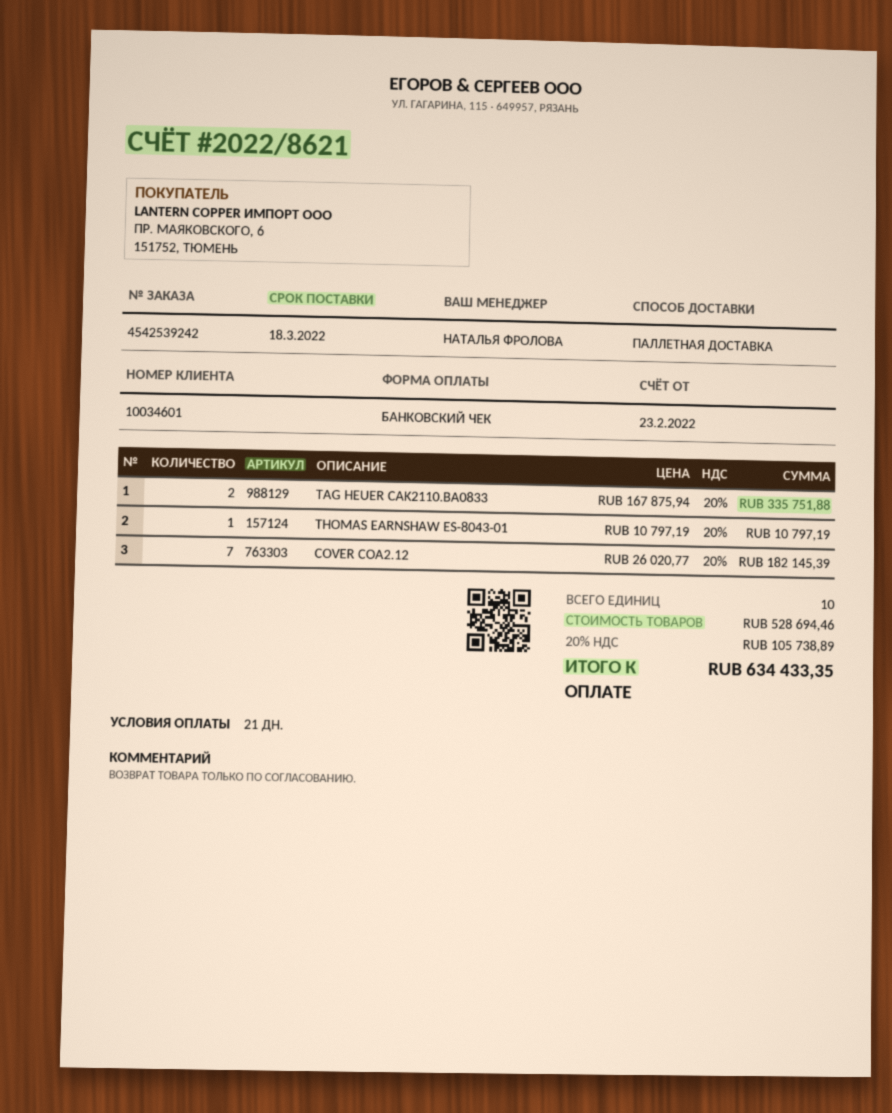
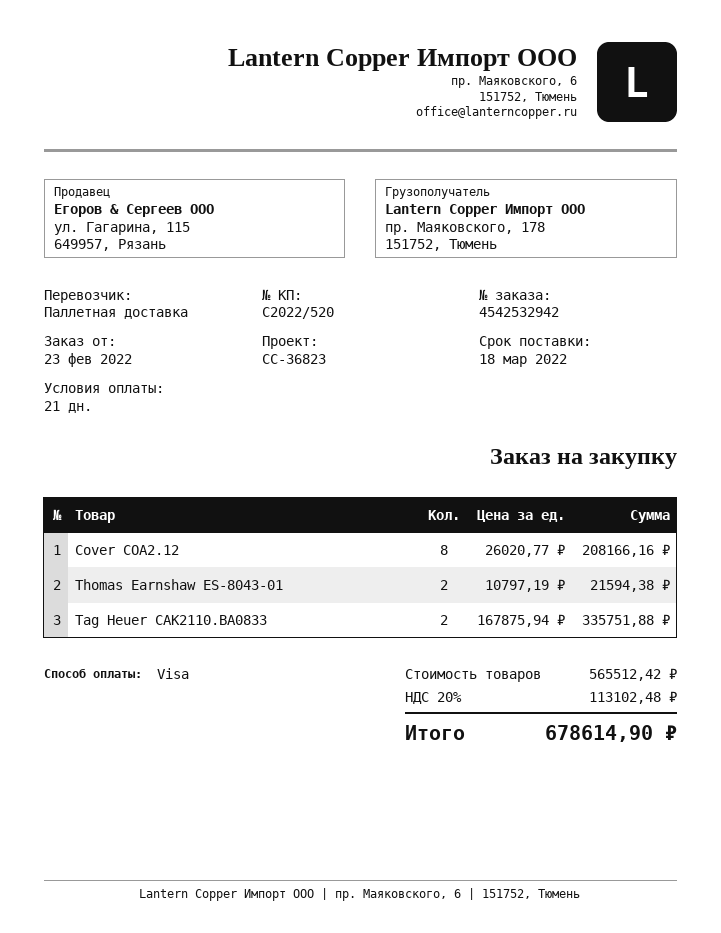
order number: 4542539242 -> 4542532942
payment method: cheque -> Visa
THOMAS EARNSHAW ES-8043-01: 1 x 10797.19 = 10797.19 -> 2 x 10797.19 = 21594.38
COVER COA2.12: 7 x 26020.77 = 182145.39 -> 8 x 26020.77 = 208166.16
subtotal: 528694.46 -> 565512.42
tax: 20% = 105738.89 -> 20% = 113102.48
total: 634433.35 -> 678614.90

